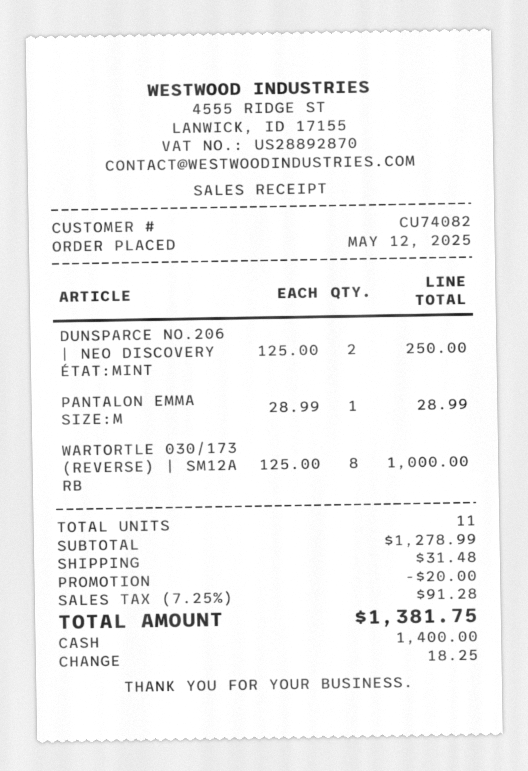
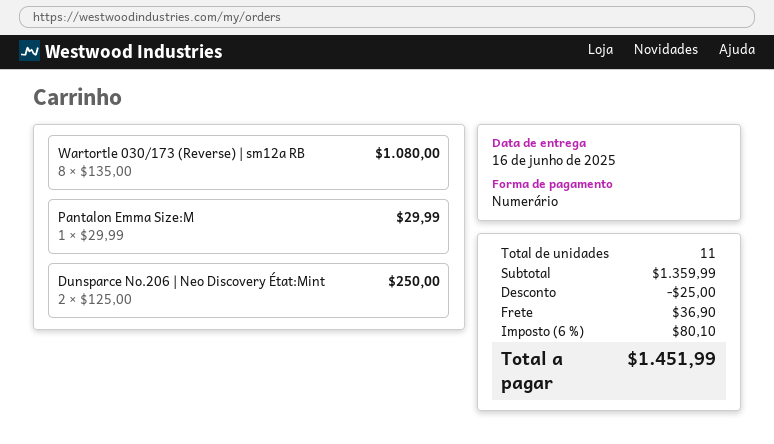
PANTALON EMMA SIZE:M: 1 x 28.99 = 28.99 -> 1 x 29.99 = 29.99
WARTORTLE 030/173 (REVERSE) | SM12A RB: 8 x 125.00 = 1000.00 -> 8 x 135.00 = 1080.00
subtotal: 1278.99 -> 1359.99
discount: 20.00 -> 25.00
shipping: 31.48 -> 36.90
tax: 7.25% = 91.28 -> 6% = 80.10
total: 1381.75 -> 1451.99

